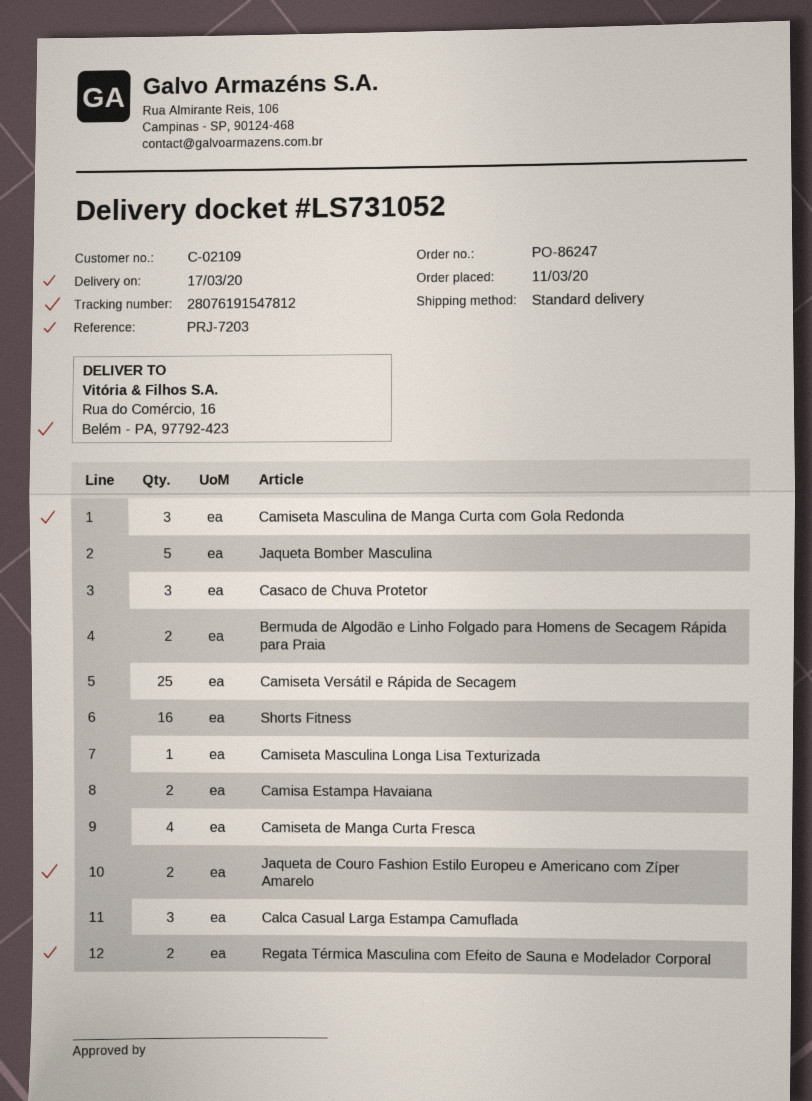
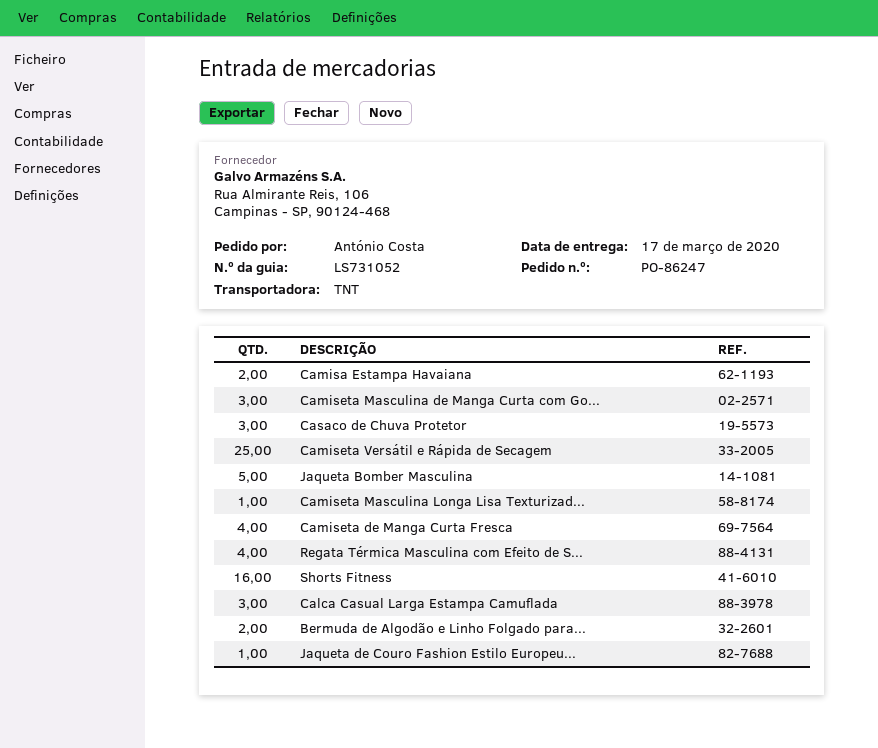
shipping method: standard -> TNT
Jaqueta de Couro Fashion Estilo Europeu e Americano com Zíper Amarelo: 2 -> 1
Regata Térmica Masculina com Efeito de Sauna e Modelador Corporal: 2 -> 4

